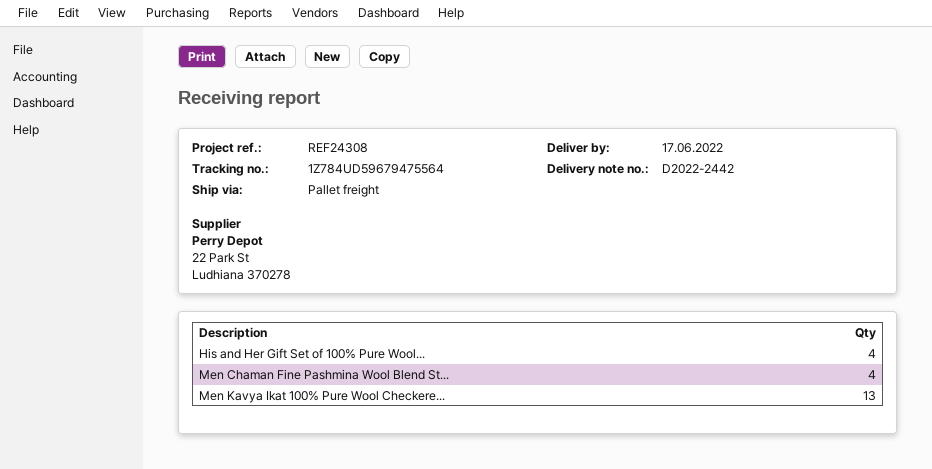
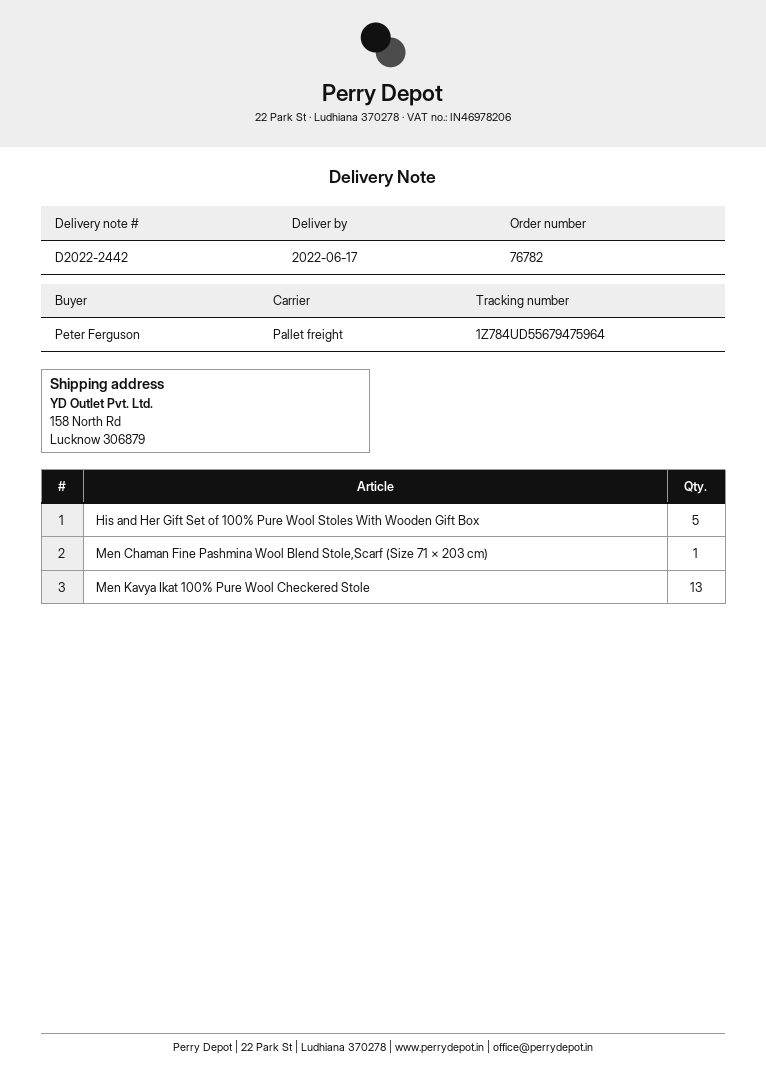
tracking number: 1Z784UD59679475564 -> 1Z784UD55679475964
His and Her Gift Set of 100% Pure Wool...: 4 -> 5
Men Chaman Fine Pashmina Wool Blend St...: 4 -> 1

